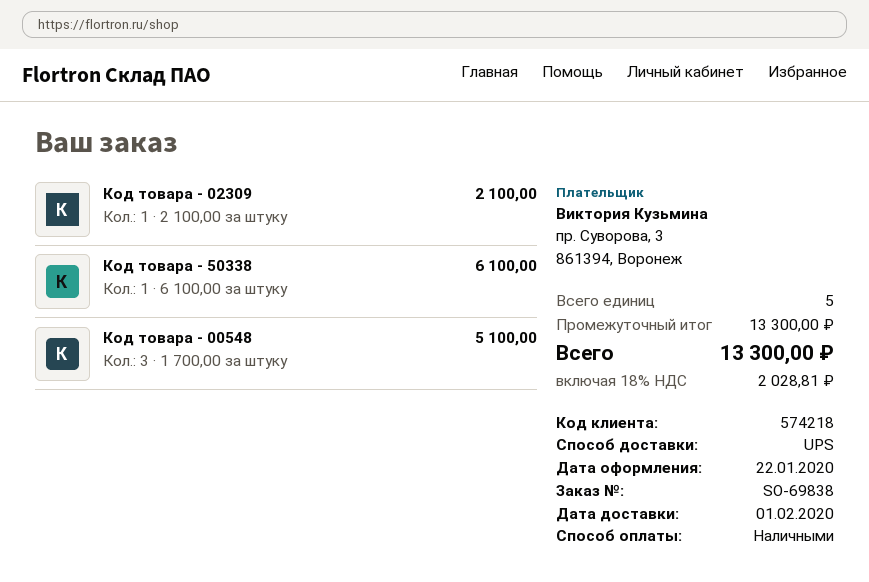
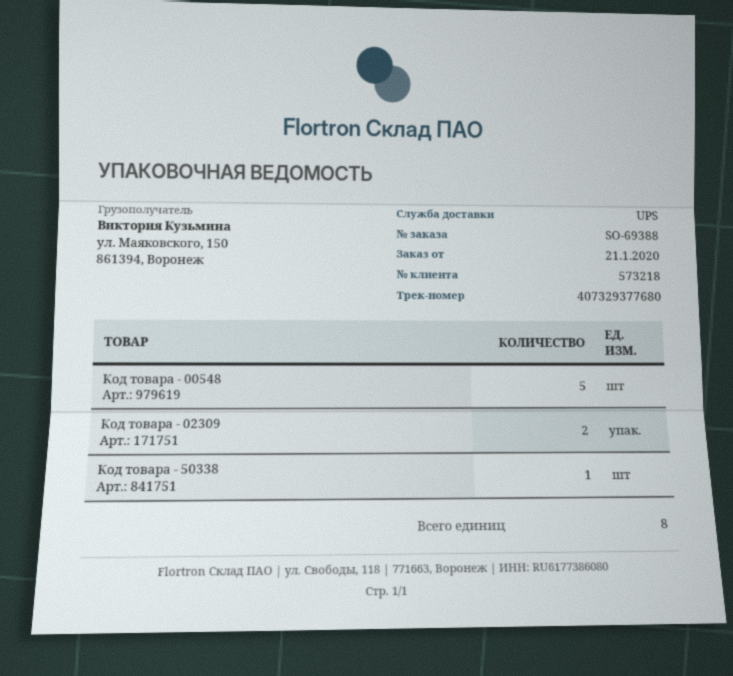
order number: SO-69838 -> SO-69388
order date: 2020-01-22 -> 2020-01-21
customer number: 574218 -> 573218
Код товара - 02309: 1 -> 2
Код товара - 00548: 3 -> 5
total quantity: 5 -> 8

